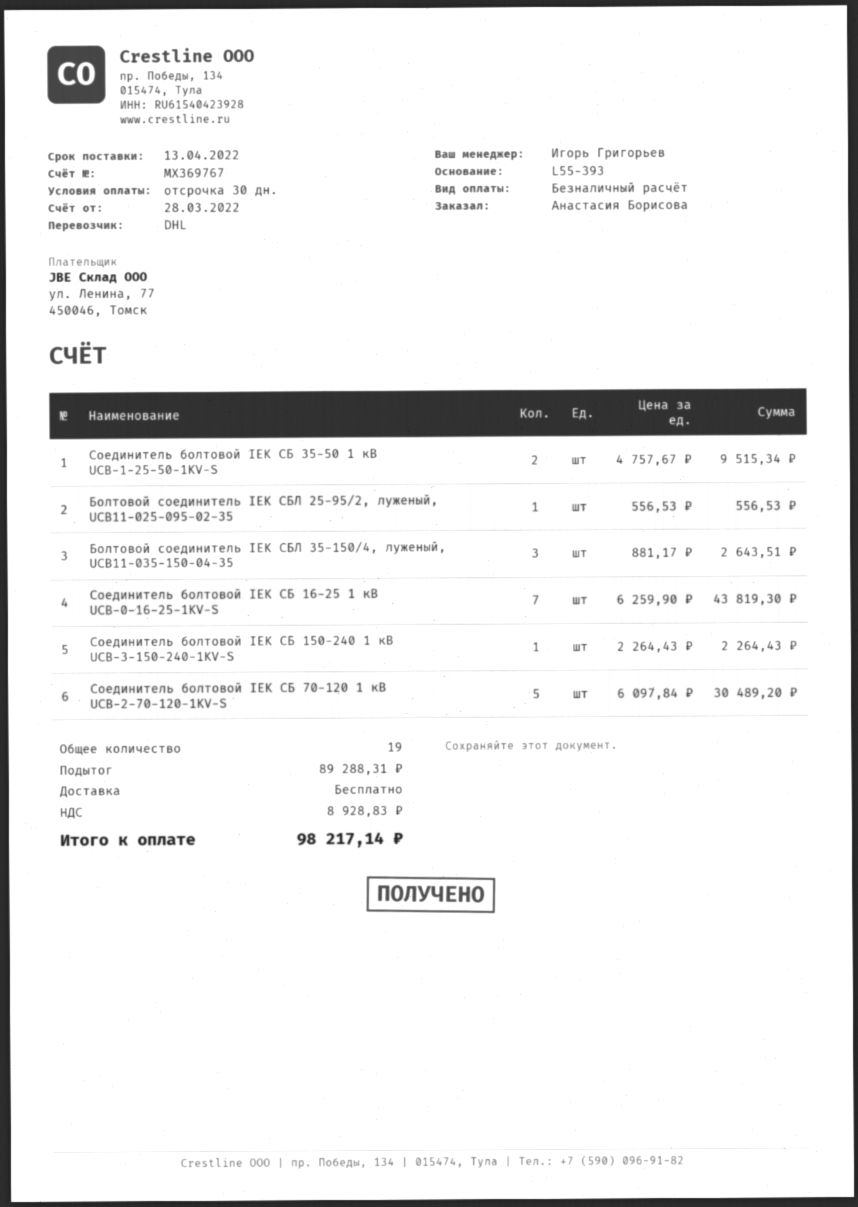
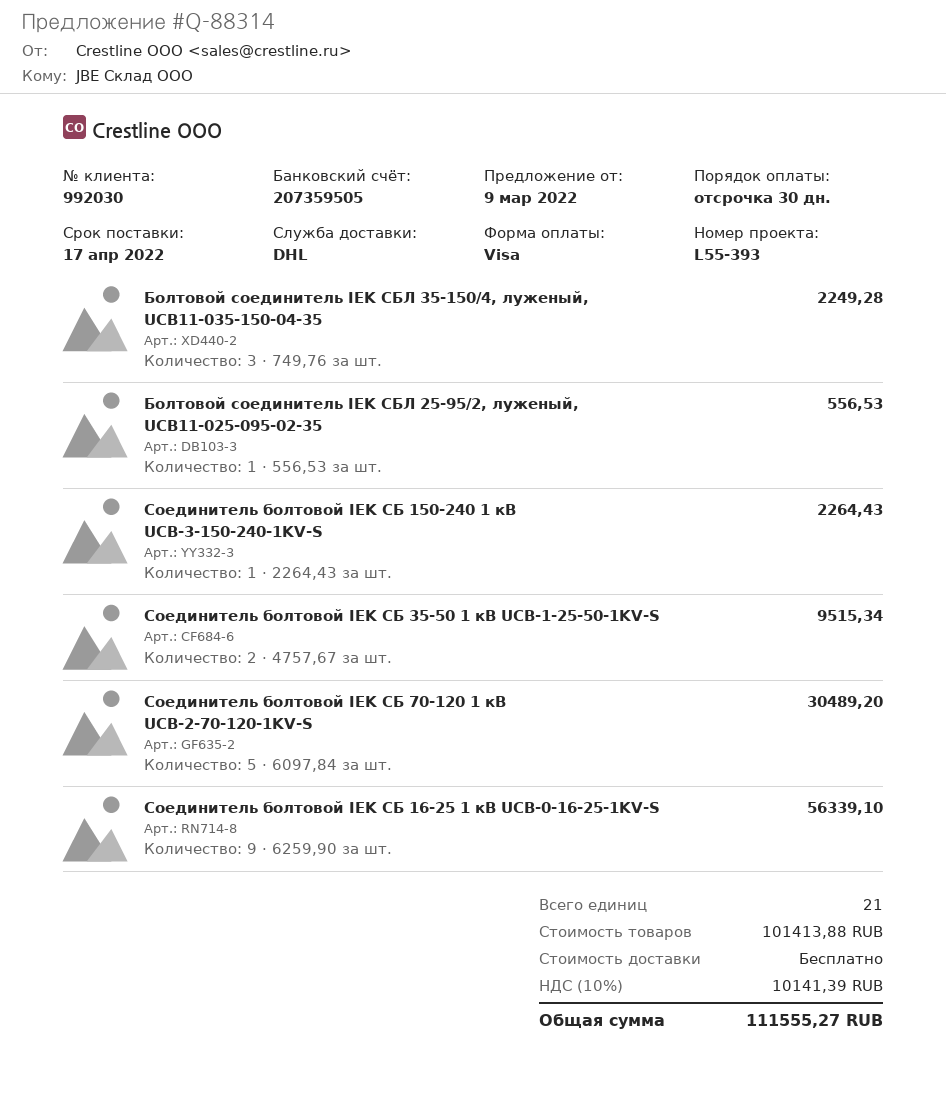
delivery date: 2022-04-13 -> 2022-04-17
payment method: bank transfer -> Visa
Болтовой соединитель IEK СБЛ 35-150/4, луженый, UCB11-035-150-04-35: 3 x 881.17 = 2643.51 -> 3 x 749.76 = 2249.28
Соединитель болтовой IEK СБ 16-25 1 кВ UCB-0-16-25-1KV-S: 7 x 6259.90 = 43819.30 -> 9 x 6259.90 = 56339.10
total quantity: 19 -> 21
subtotal: 89288.31 -> 101413.88
tax: 8928.83 -> 10141.39
total: 98217.14 -> 111555.27

